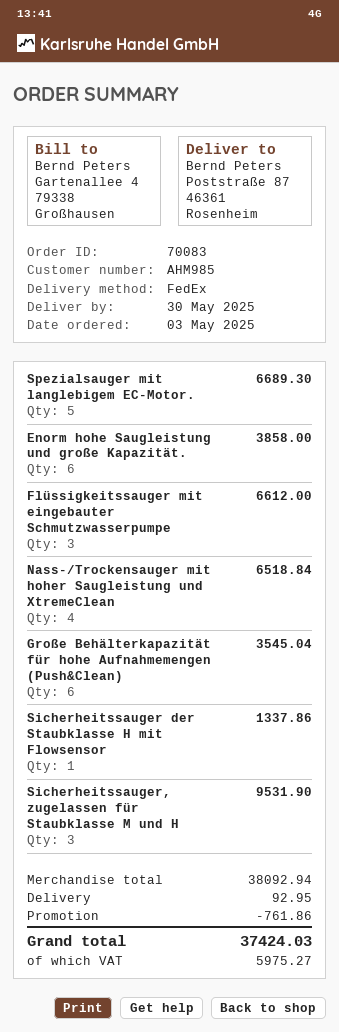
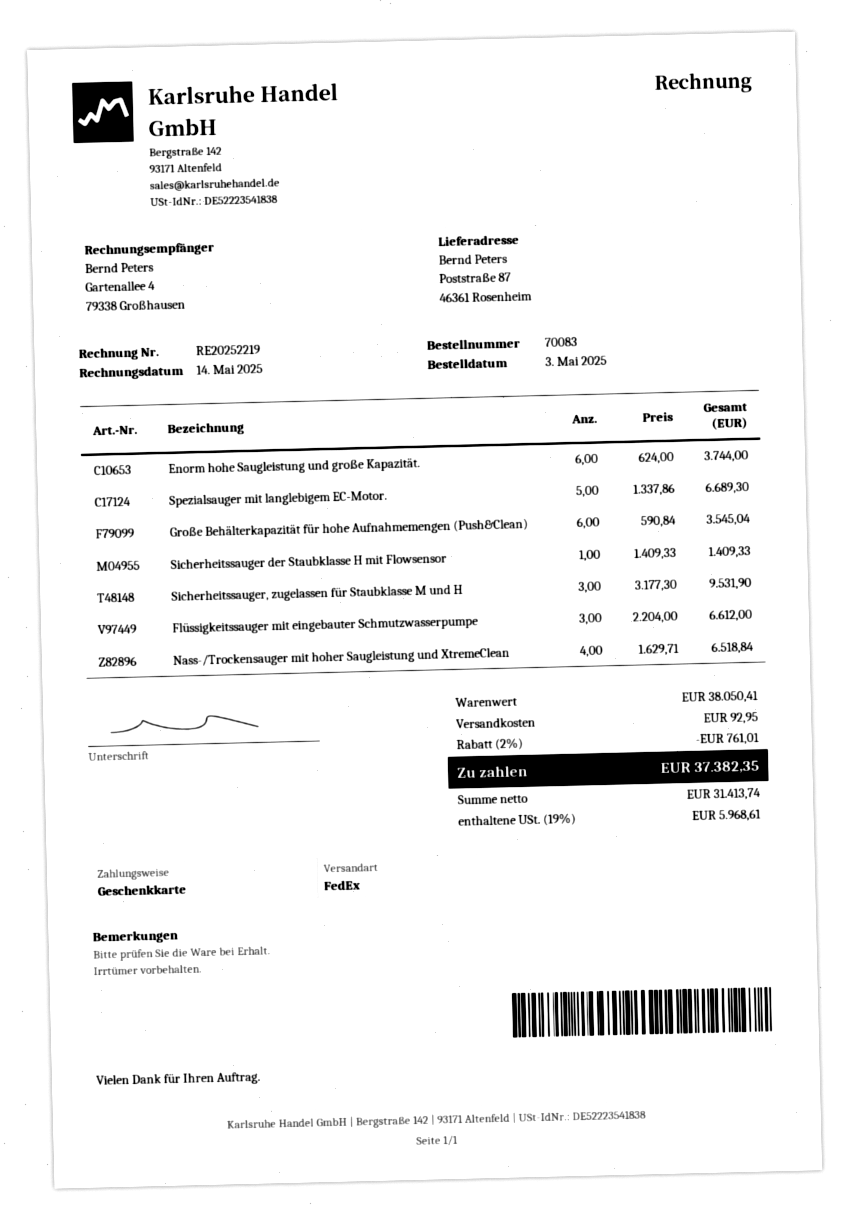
Enorm hohe Saugleistung und große Kapazität.: 6 for 3858.00 -> 6 for 3744.00
Sicherheitssauger der Staubklasse H mit Flowsensor: 1 for 1337.86 -> 1 for 1409.33
subtotal: 38092.94 -> 38050.41
discount: 761.86 -> 761.01
tax: 5975.27 -> 5968.61
total: 37424.03 -> 37382.35

